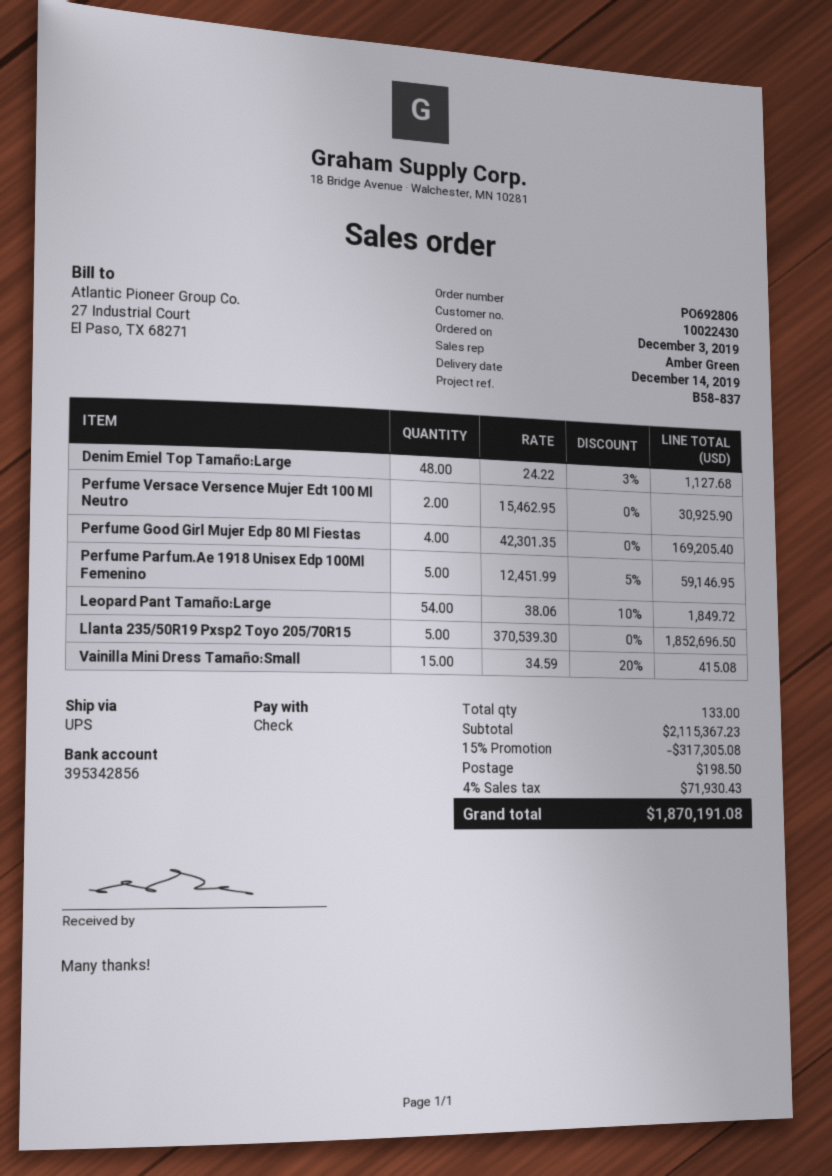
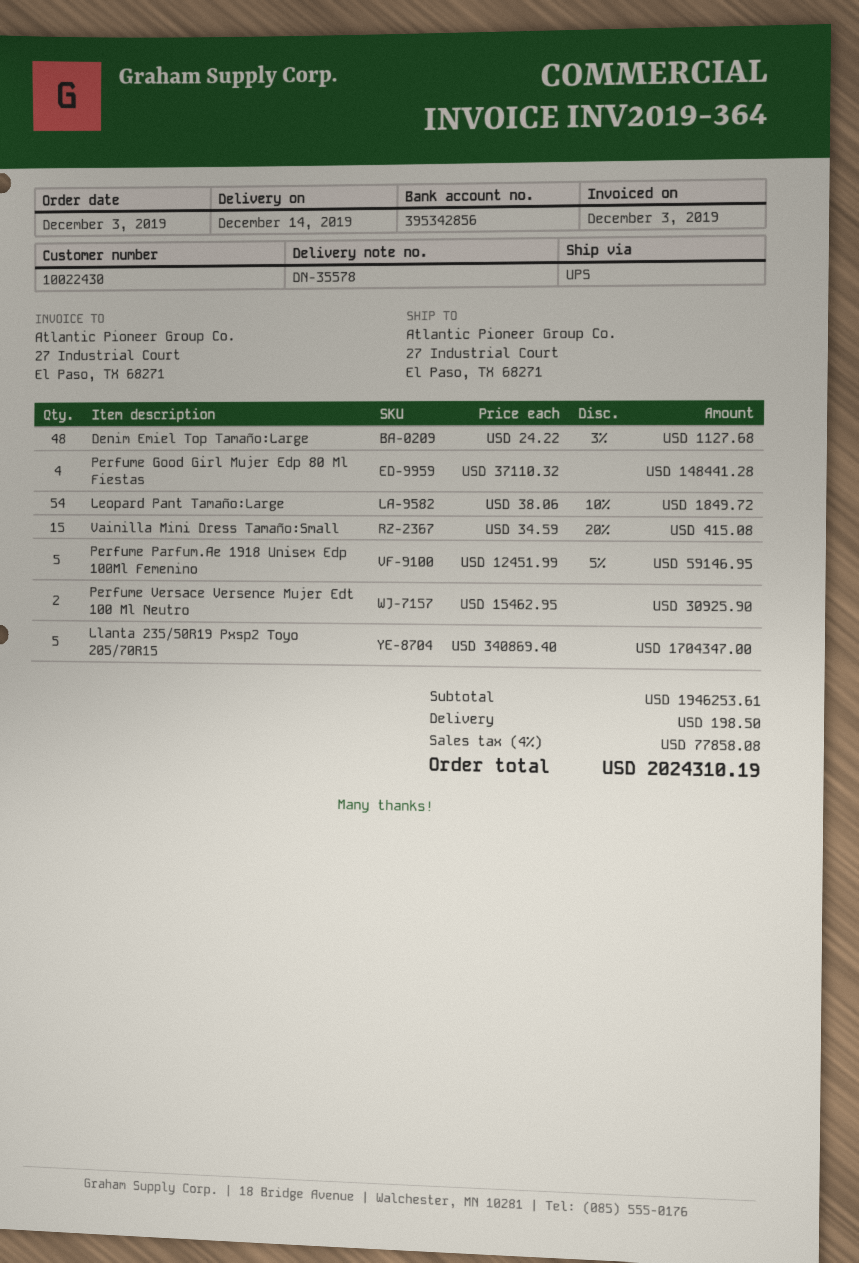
Perfume Good Girl Mujer Edp 80 Ml Fiestas: 4 x 42301.35 = 169205.40 -> 4 x 37110.32 = 148441.28
Llanta 235/50R19 Pxsp2 Toyo 205/70R15: 5 x 370539.30 = 1852696.50 -> 5 x 340869.40 = 1704347.00
subtotal: 2115367.23 -> 1946253.61
discount: 15% = 317305.08 -> none
tax: 4% = 71930.43 -> 4% = 77858.08
total: 1870191.08 -> 2024310.19

